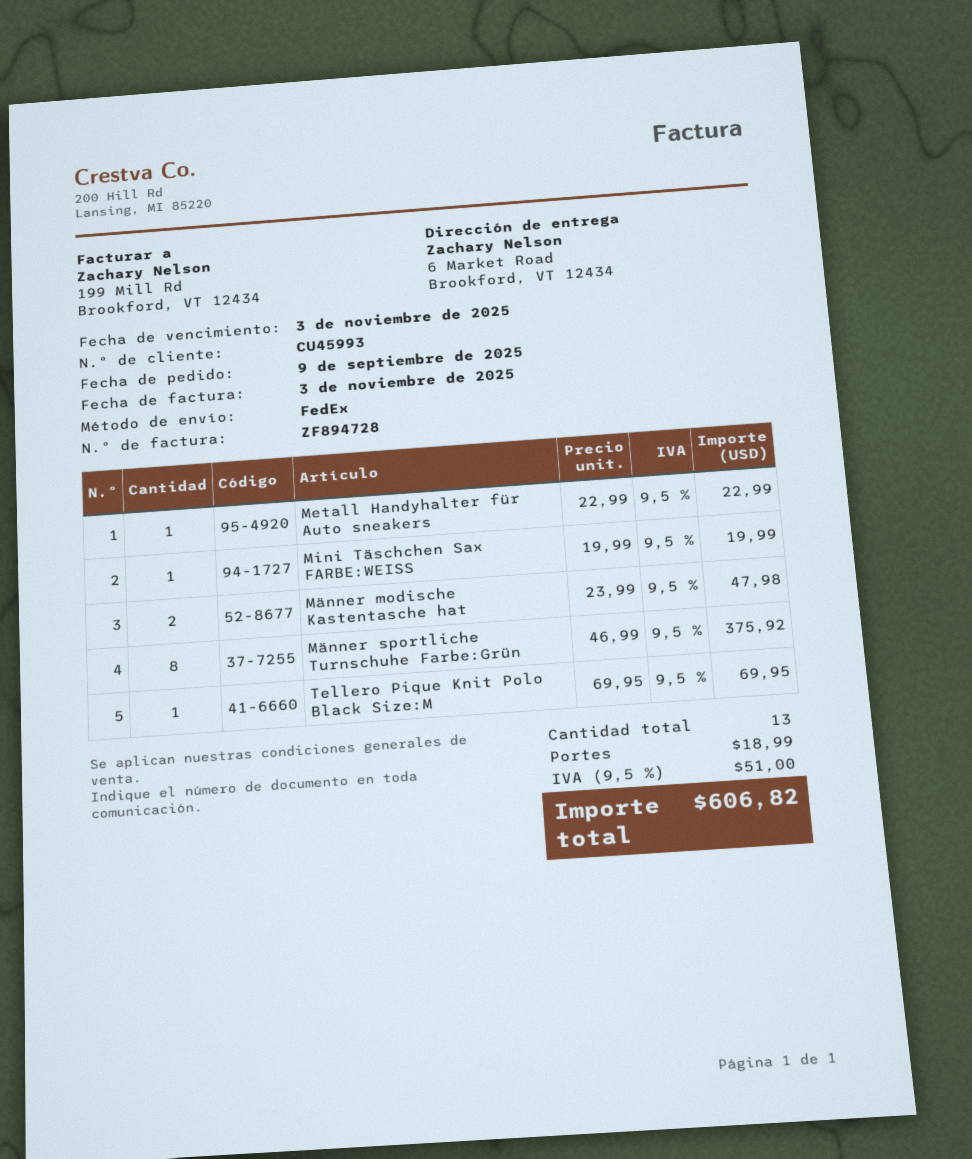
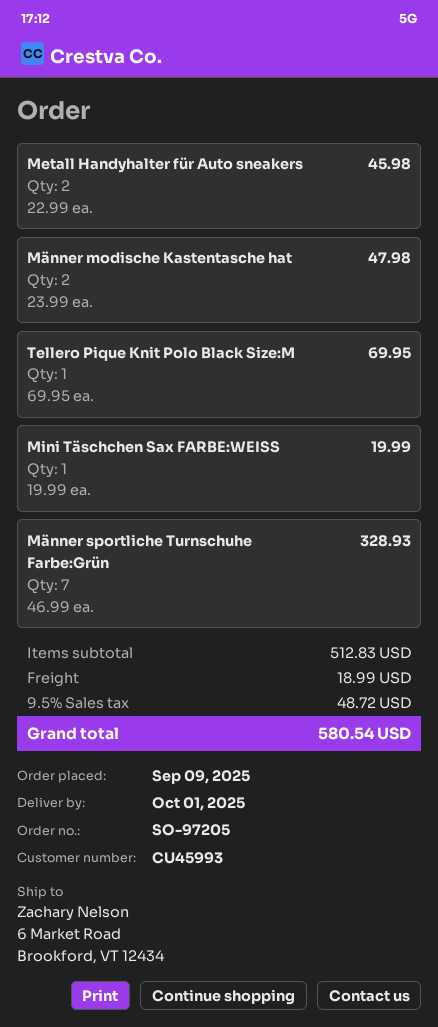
Metall Handyhalter für Auto sneakers: 1 x 22.99 = 22.99 -> 2 x 22.99 = 45.98
Männer sportliche Turnschuhe Farbe:Grün: 8 x 46.99 = 375.92 -> 7 x 46.99 = 328.93
tax: 9.5% = 51.00 -> 9.5% = 48.72
total: 606.82 -> 580.54

